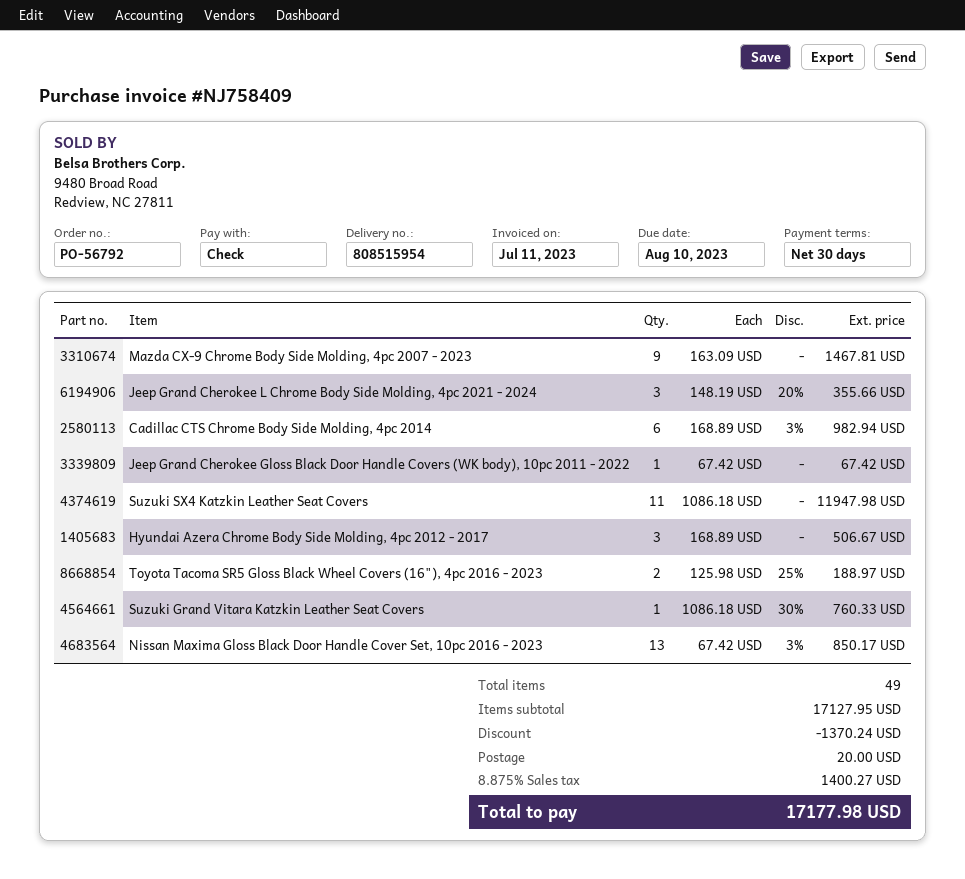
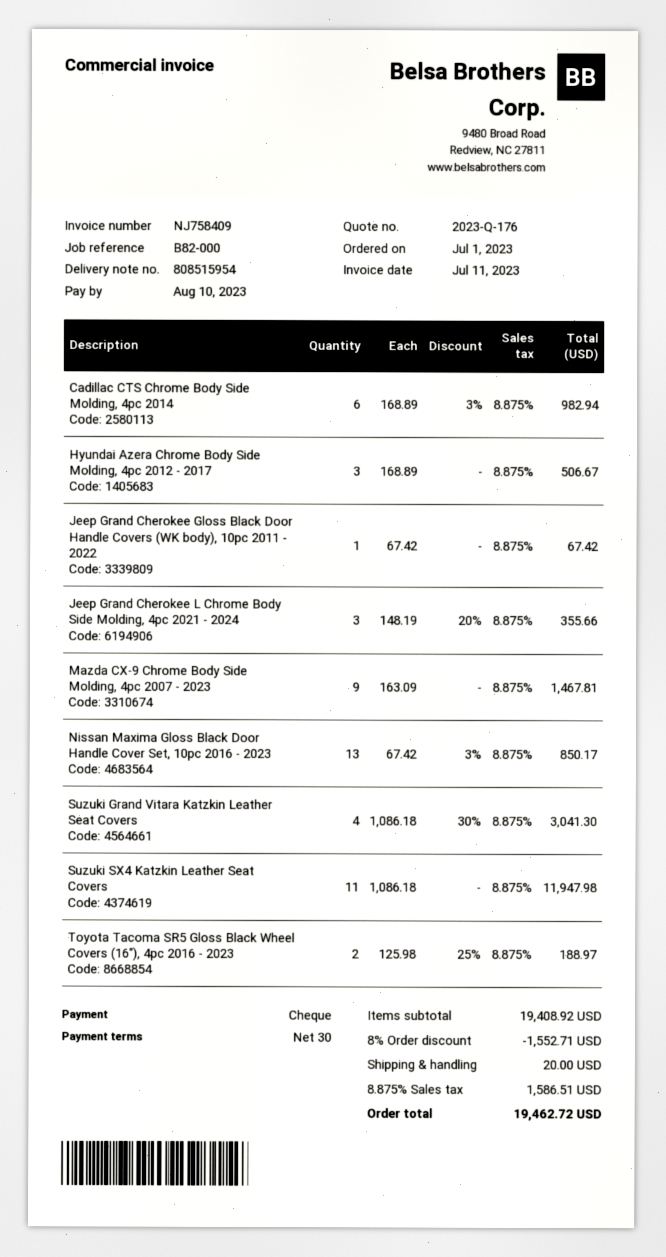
Suzuki Grand Vitara Katzkin Leather Seat Covers: 1 x 1086.18 - 30% = 760.33 -> 4 x 1086.18 - 30% = 3041.30
subtotal: 17127.95 -> 19408.92
discount: 1370.24 -> 1552.71
tax: 8.875% = 1400.27 -> 8.875% = 1586.51
total: 17177.98 -> 19462.72

